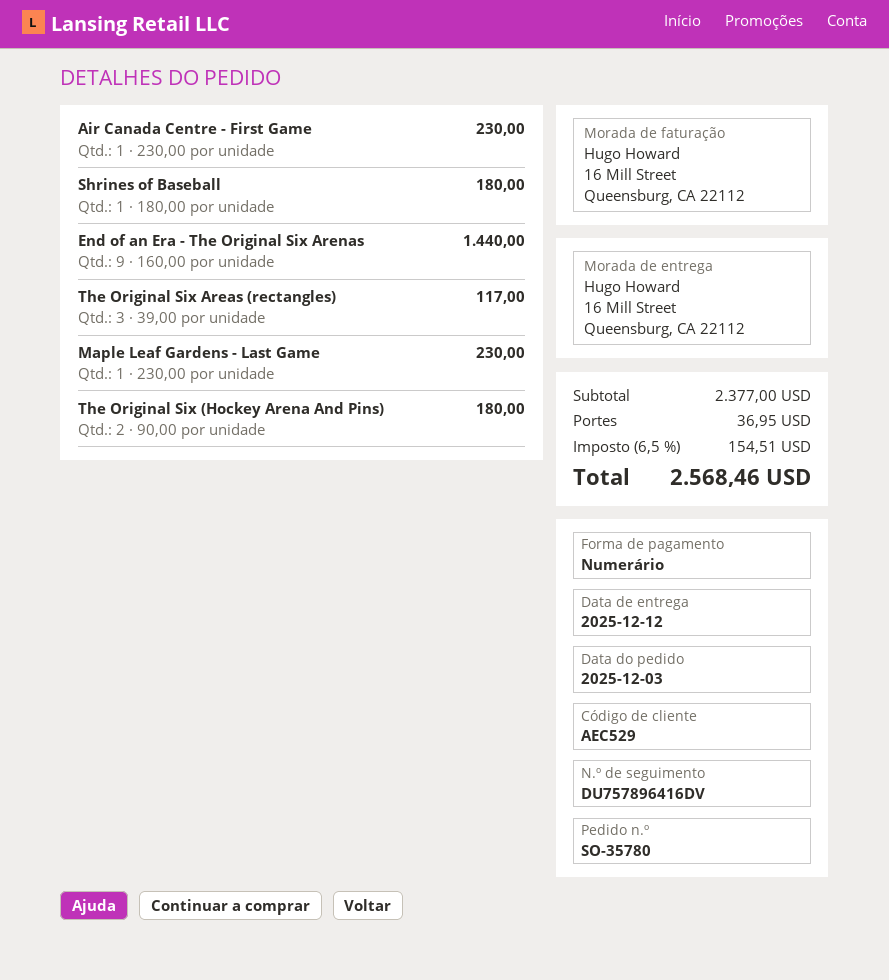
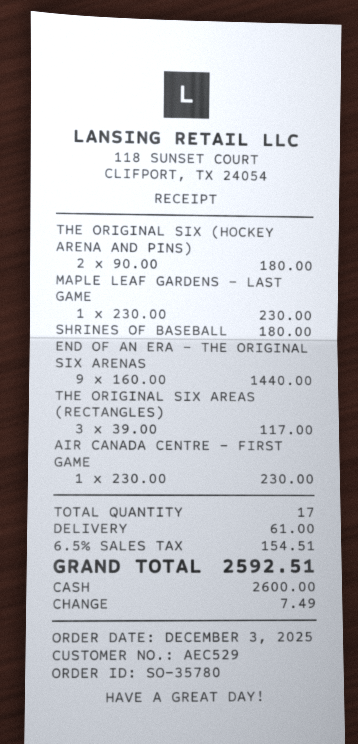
shipping: 36.95 -> 61.00
total: 2568.46 -> 2592.51

